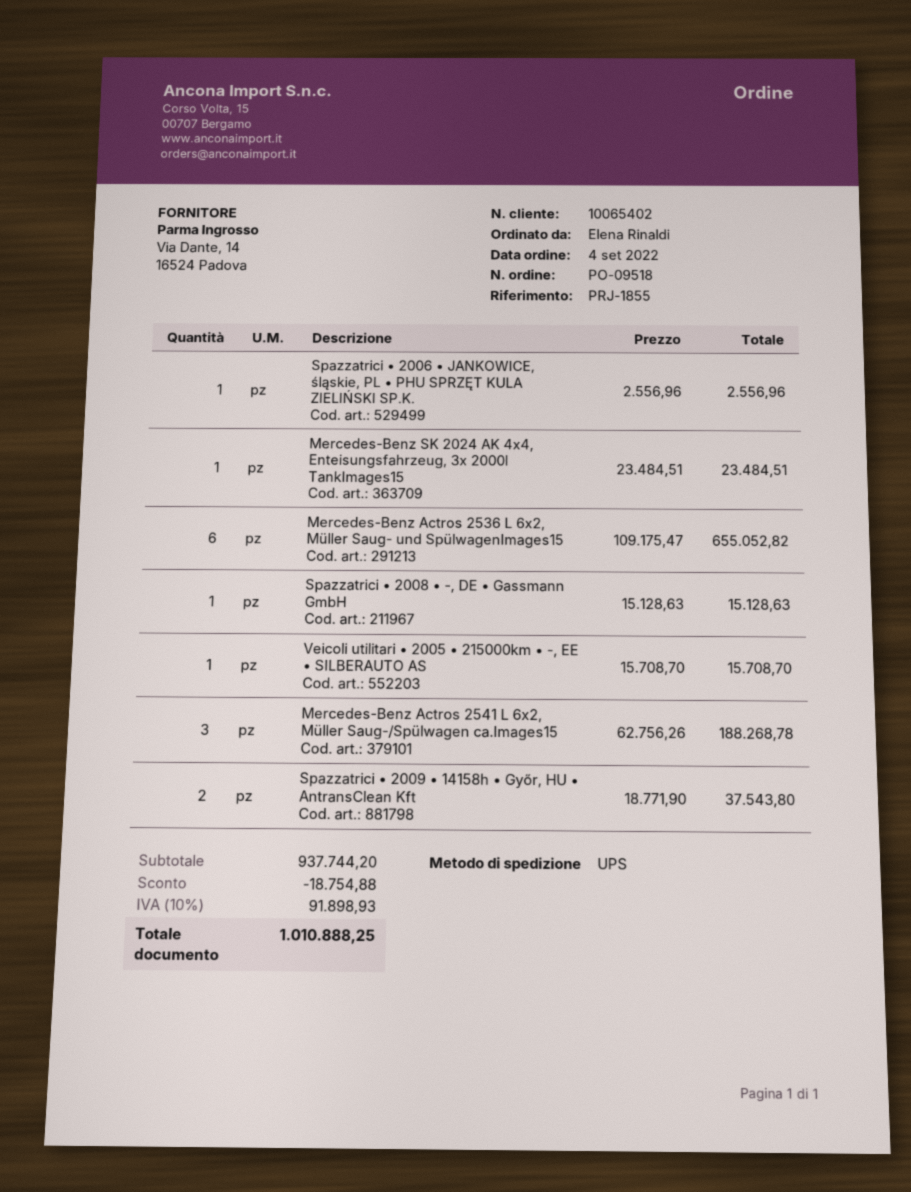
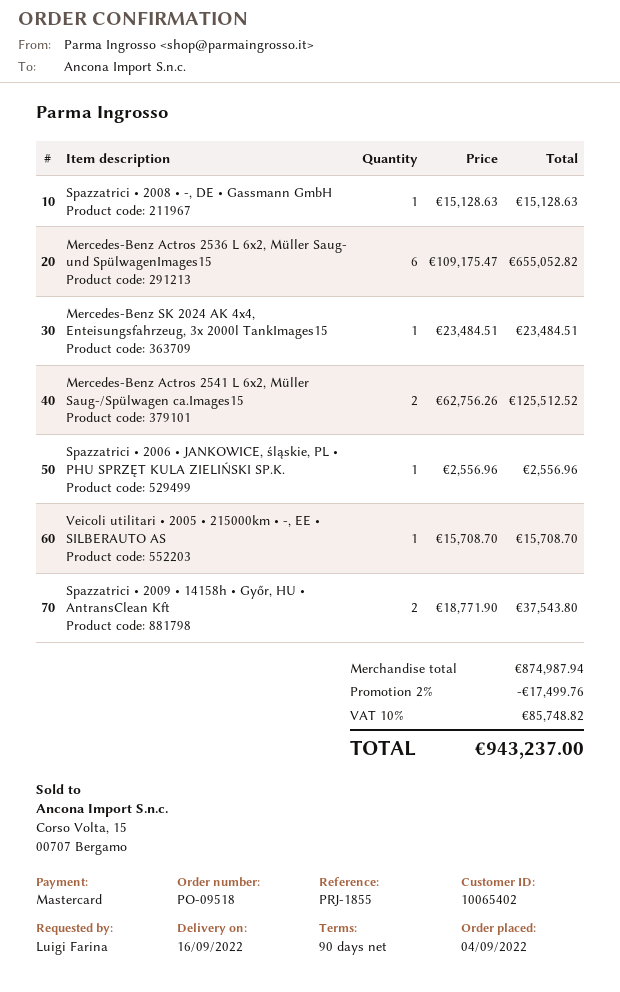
ordered by: Elena Rinaldi -> Luigi Farina
Mercedes-Benz Actros 2541 L 6x2, Müller Saug-/Spülwagen ca.Images15: 3 x 62756.26 = 188268.78 -> 2 x 62756.26 = 125512.52
subtotal: 937744.20 -> 874987.94
discount: 18754.88 -> 17499.76
tax: 10% = 91898.93 -> 10% = 85748.82
total: 1010888.25 -> 943237.00

